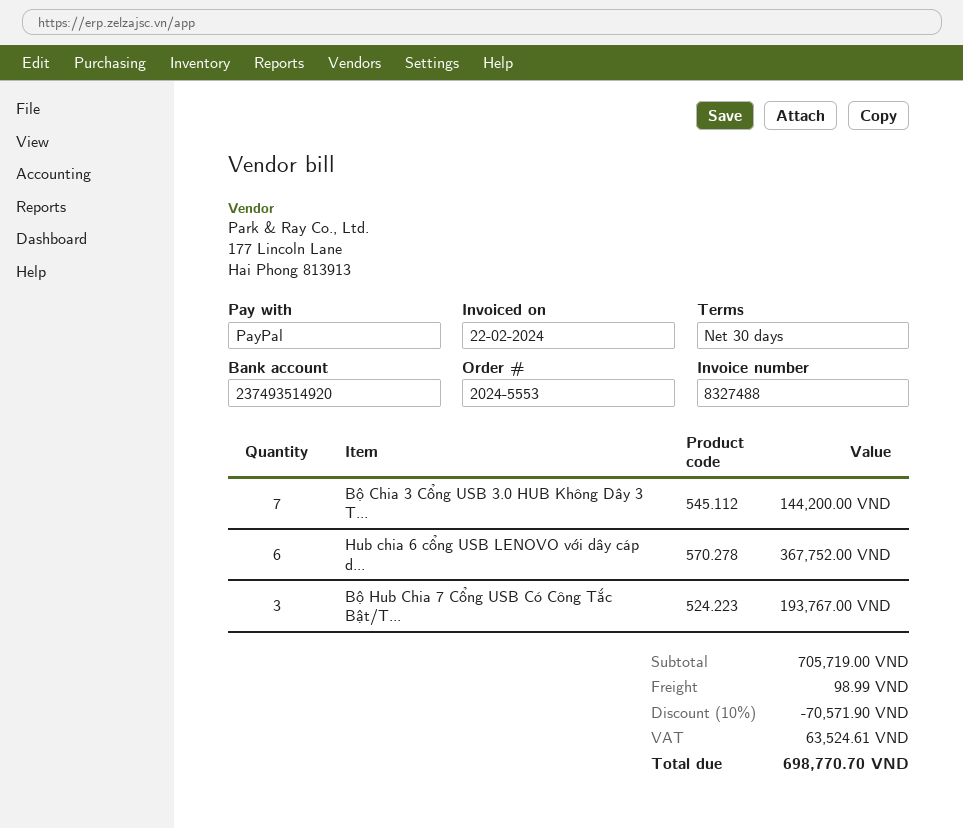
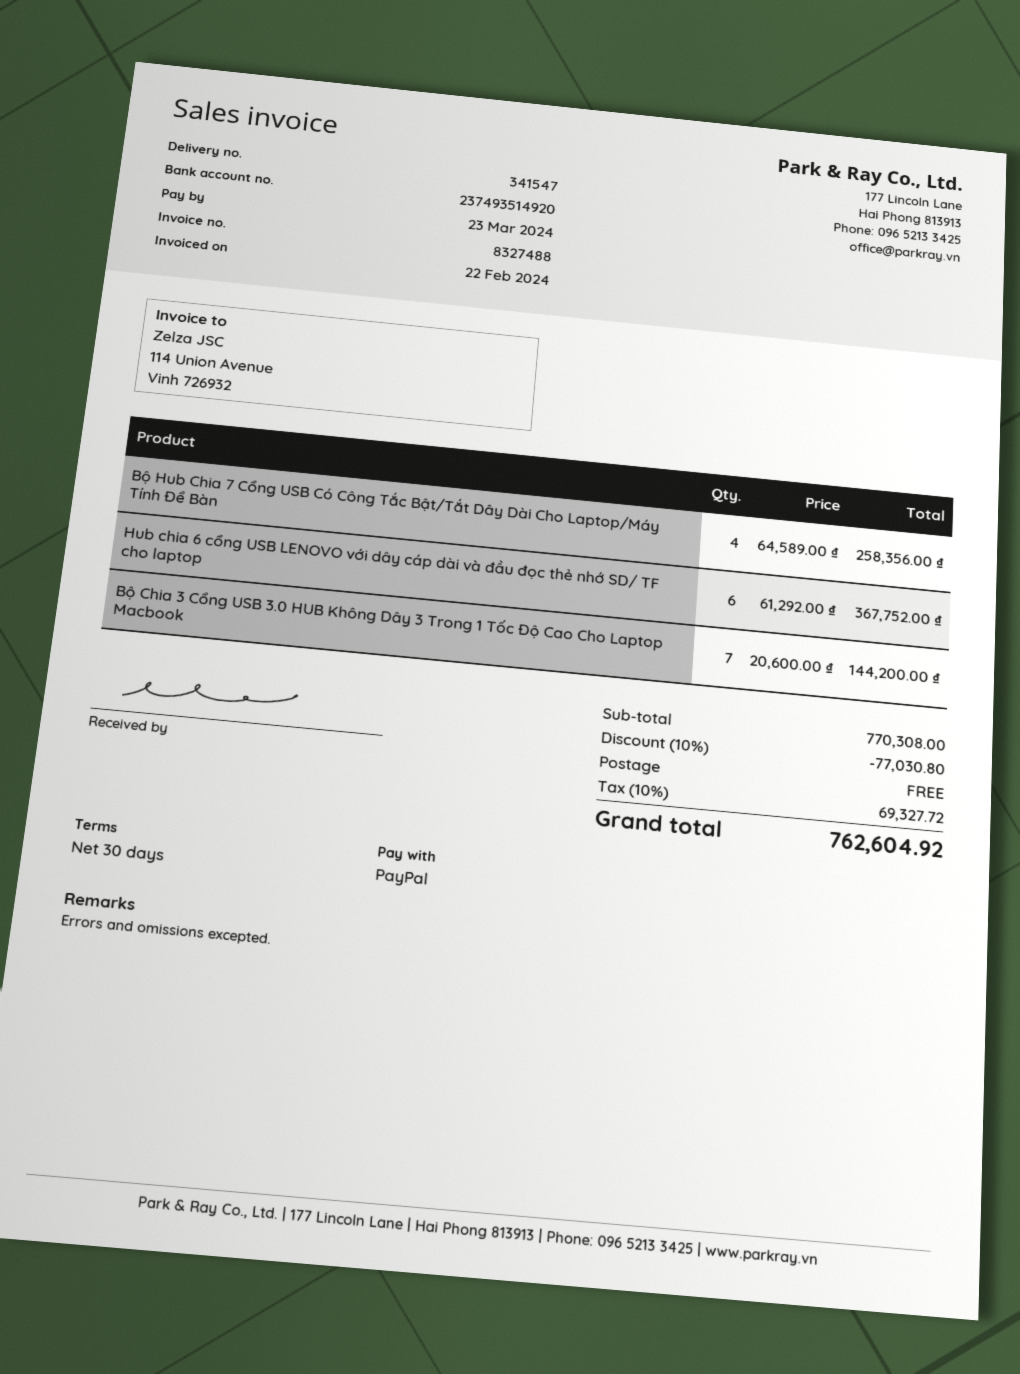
Bộ Hub Chia 7 Cổng USB Có Công Tắc Bật/T...: 3 for 193767.00 -> 4 for 258356.00
subtotal: 705719.00 -> 770308.00
discount: 10% = 70571.90 -> 10% = 77030.80
shipping: 98.99 -> 0.00
tax: 63524.61 -> 69327.72
total: 698770.70 -> 762604.92

